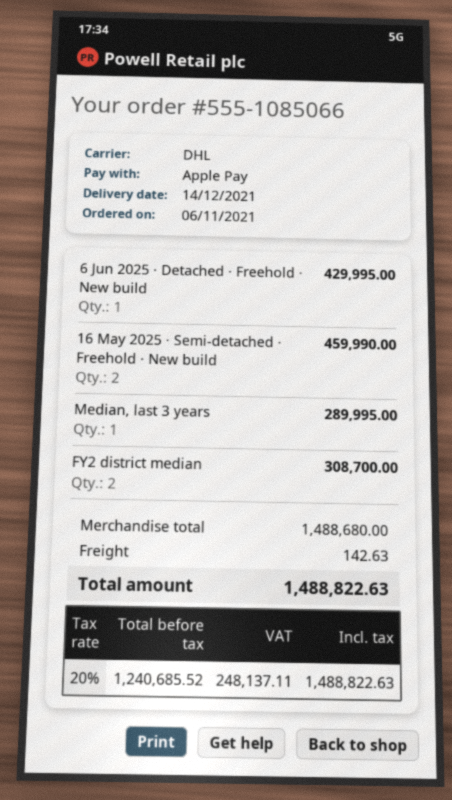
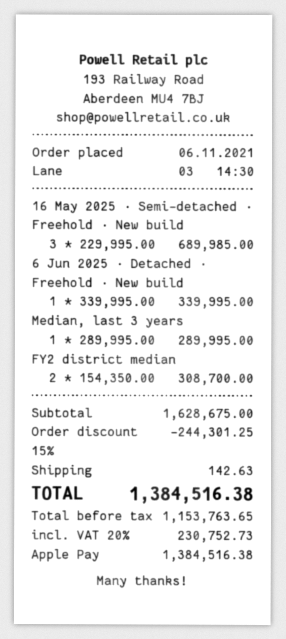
6 Jun 2025 · Detached · Freehold · New build: 1 for 429995.00 -> 1 for 339995.00
16 May 2025 · Semi-detached · Freehold · New build: 2 for 459990.00 -> 3 for 689985.00
subtotal: 1488680.00 -> 1628675.00
discount: none -> 15% = 244301.25
net: 1240685.52 -> 1153763.65
tax: 20% = 248137.11 -> 20% = 230752.73
total: 1488822.63 -> 1384516.38

